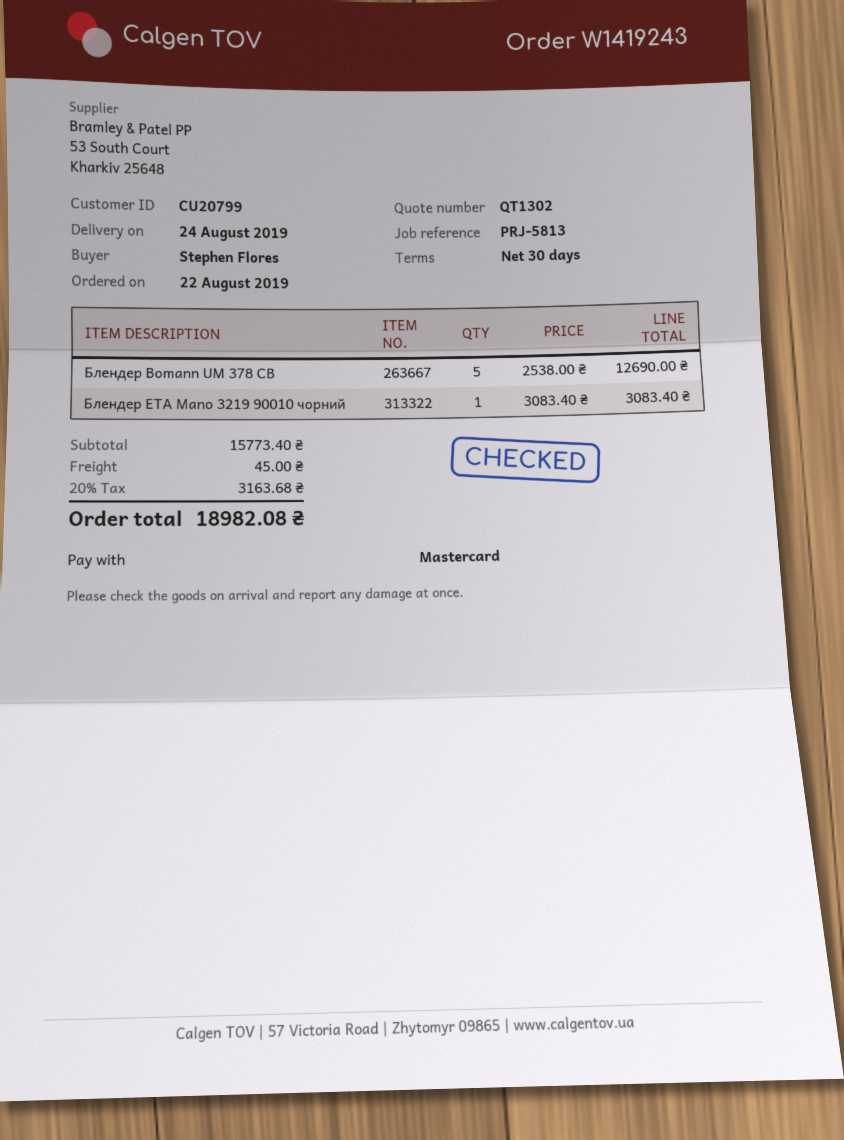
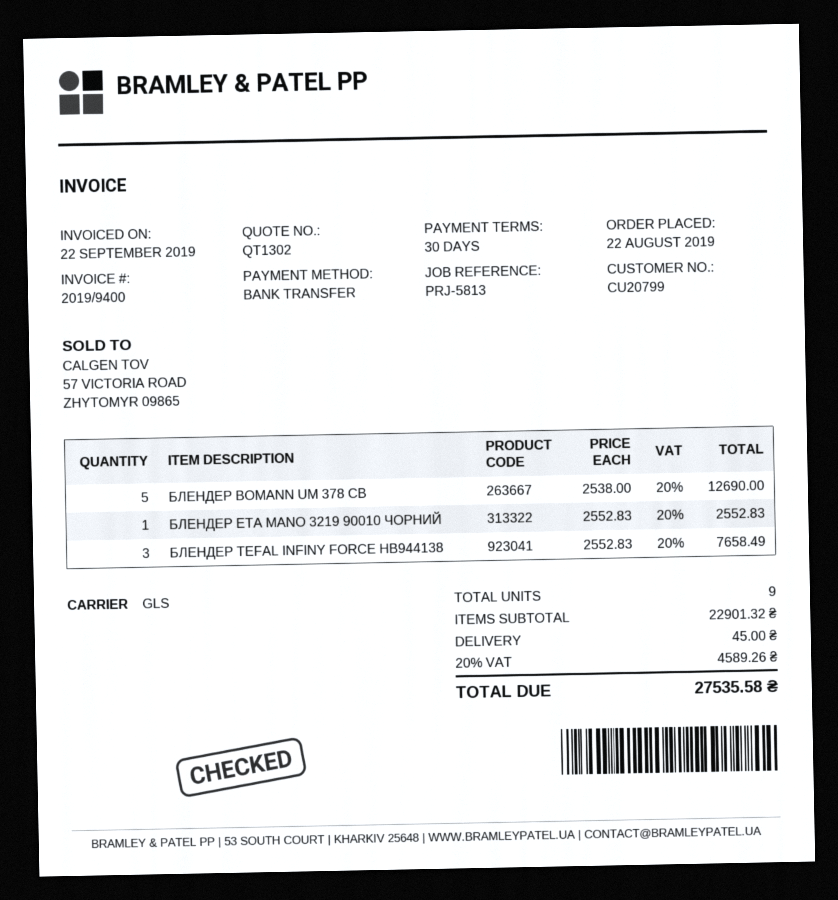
payment method: Mastercard -> bank transfer
Блендер ETA Mano 3219 90010 чорний: 1 x 3083.40 = 3083.40 -> 1 x 2552.83 = 2552.83
БЛЕНДЕР TEFAL INFINY FORCE HB944138: none -> 3 x 2552.83 = 7658.49
subtotal: 15773.40 -> 22901.32
tax: 20% = 3163.68 -> 20% = 4589.26
total: 18982.08 -> 27535.58

